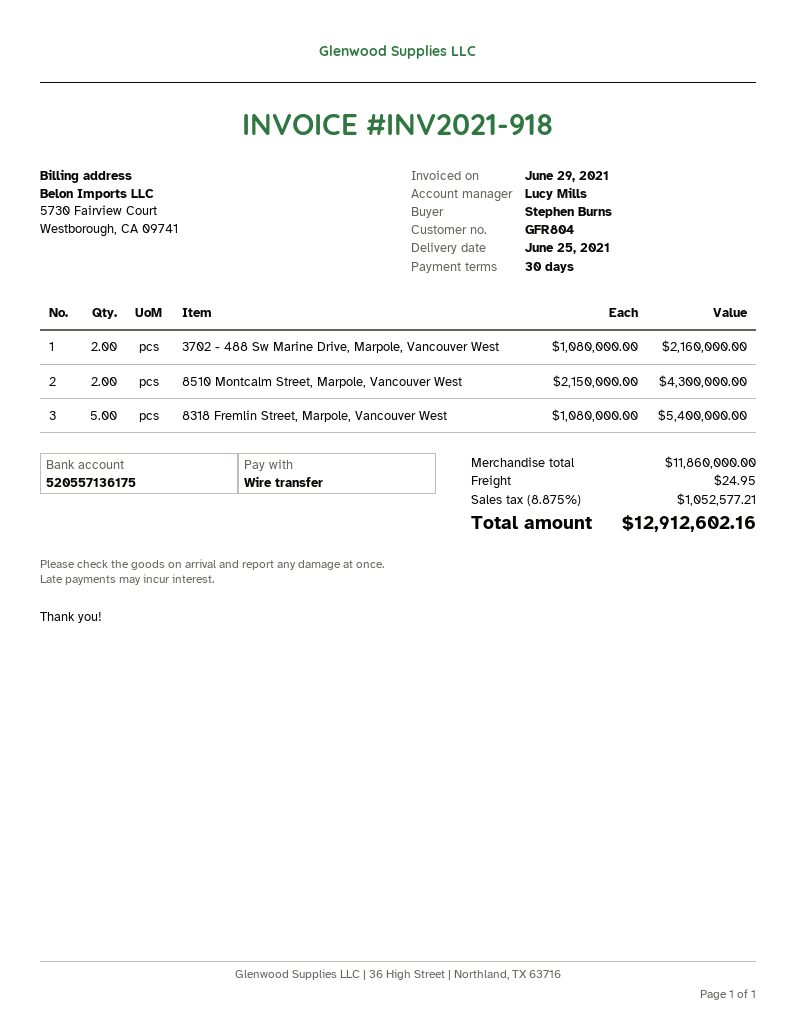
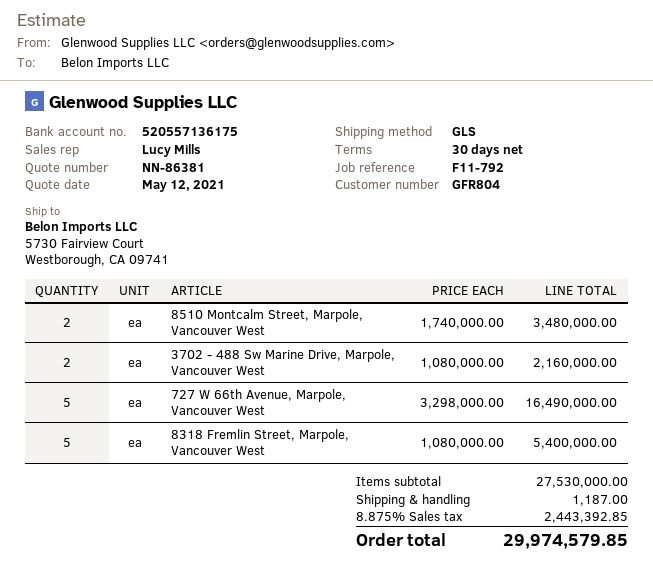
8510 Montcalm Street, Marpole, Vancouver West: 2 x 2150000.00 = 4300000.00 -> 2 x 1740000.00 = 3480000.00
727 W 66th Avenue, Marpole, Vancouver West: none -> 5 x 3298000.00 = 16490000.00
subtotal: 11860000.00 -> 27530000.00
shipping: 24.95 -> 1187.00
tax: 8.875% = 1052577.21 -> 8.875% = 2443392.85
total: 12912602.16 -> 29974579.85

